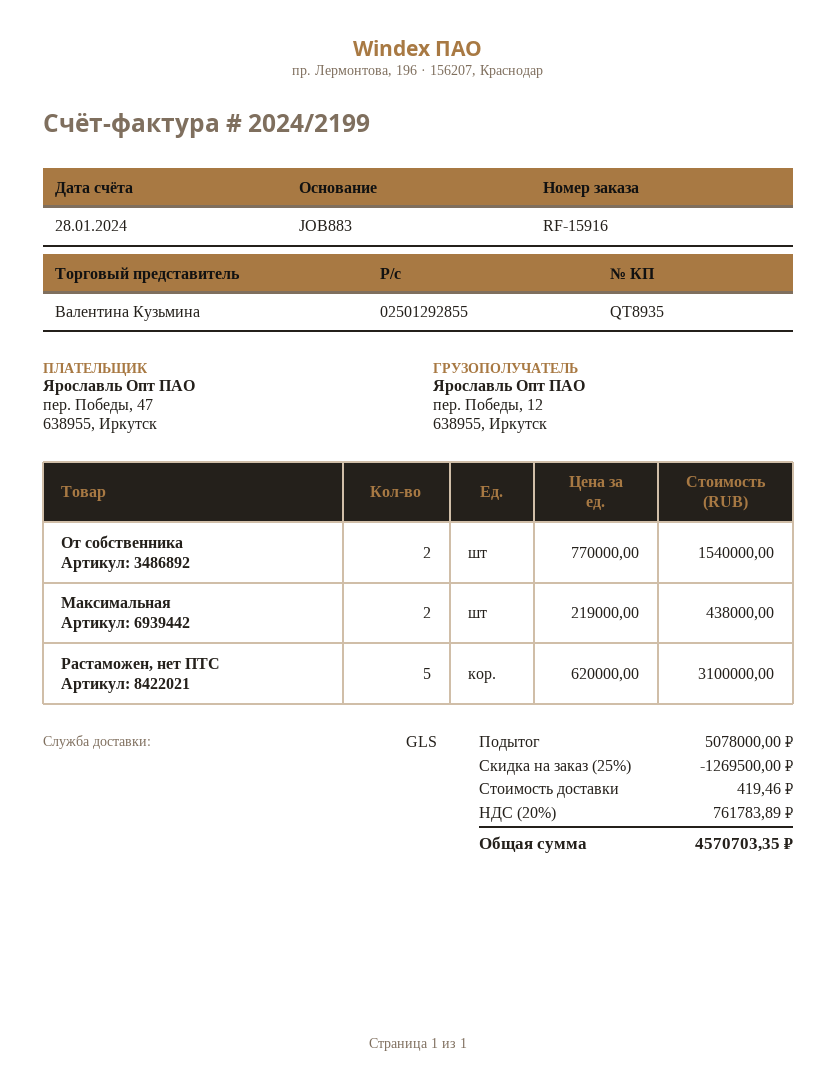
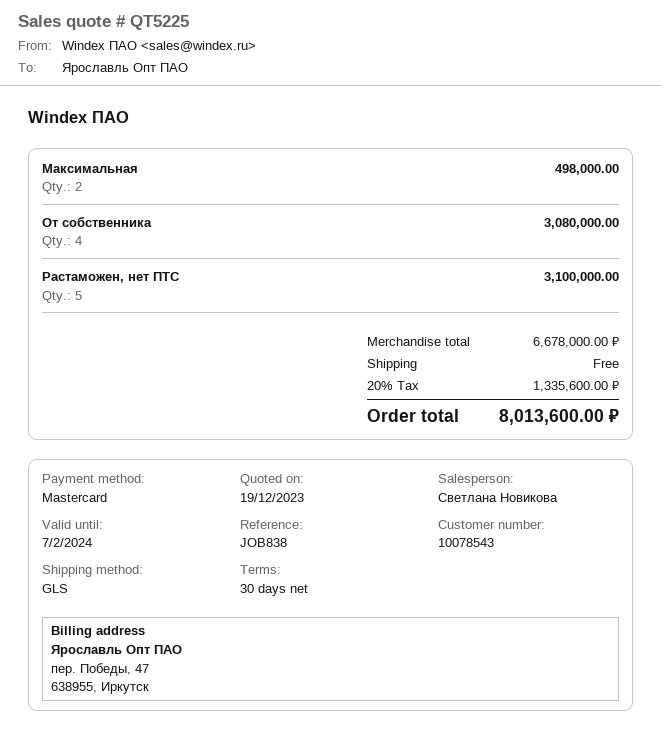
quote number: QT8935 -> QT5225
reference: JOB883 -> JOB838
sales rep: Валентина Кузьмина -> Светлана Новикова
От собственника: 2 for 1540000.00 -> 4 for 3080000.00
Максимальная: 2 for 438000.00 -> 2 for 498000.00
subtotal: 5078000.00 -> 6678000.00
discount: 25% = 1269500.00 -> none
shipping: 419.46 -> 0.00
tax: 20% = 761783.89 -> 20% = 1335600.00
total: 4570703.35 -> 8013600.00

